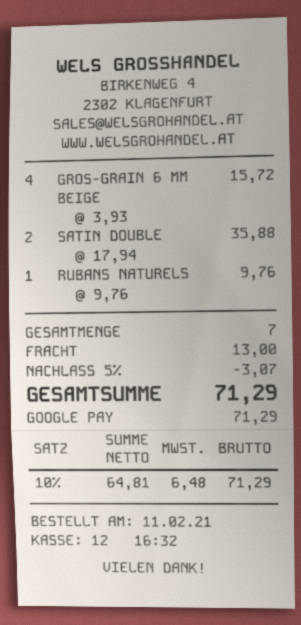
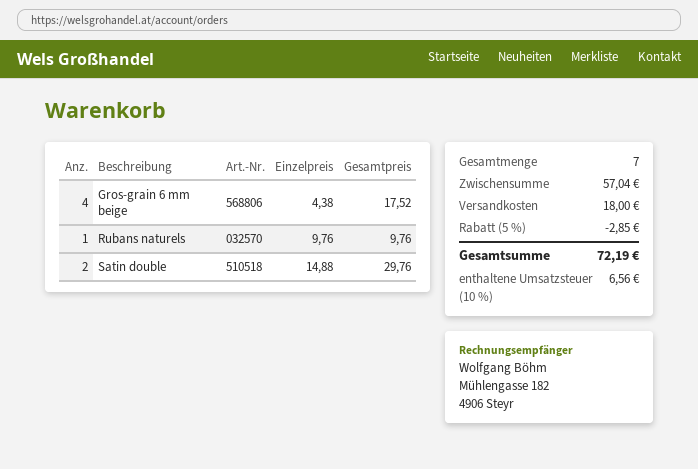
GROS-GRAIN 6 MM BEIGE: 4 x 3.93 = 15.72 -> 4 x 4.38 = 17.52
SATIN DOUBLE: 2 x 17.94 = 35.88 -> 2 x 14.88 = 29.76
discount: 5% = 3.07 -> 5% = 2.85
shipping: 13.00 -> 18.00
tax: 10% = 6.48 -> 10% = 6.56
total: 71.29 -> 72.19

